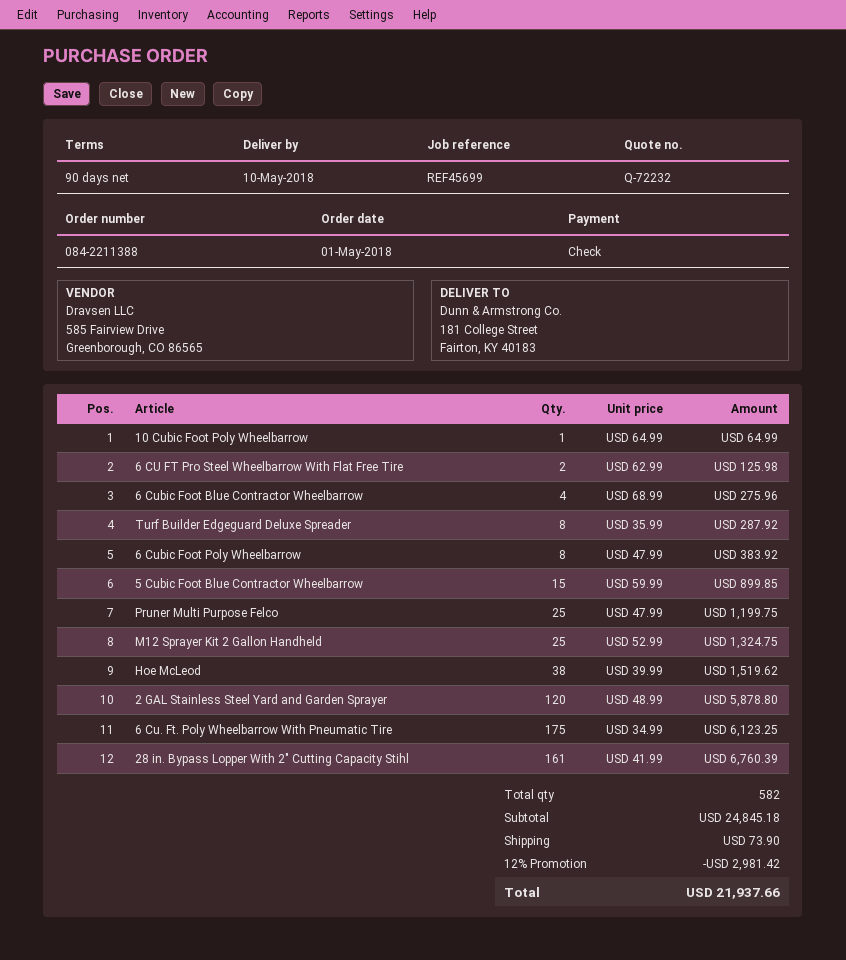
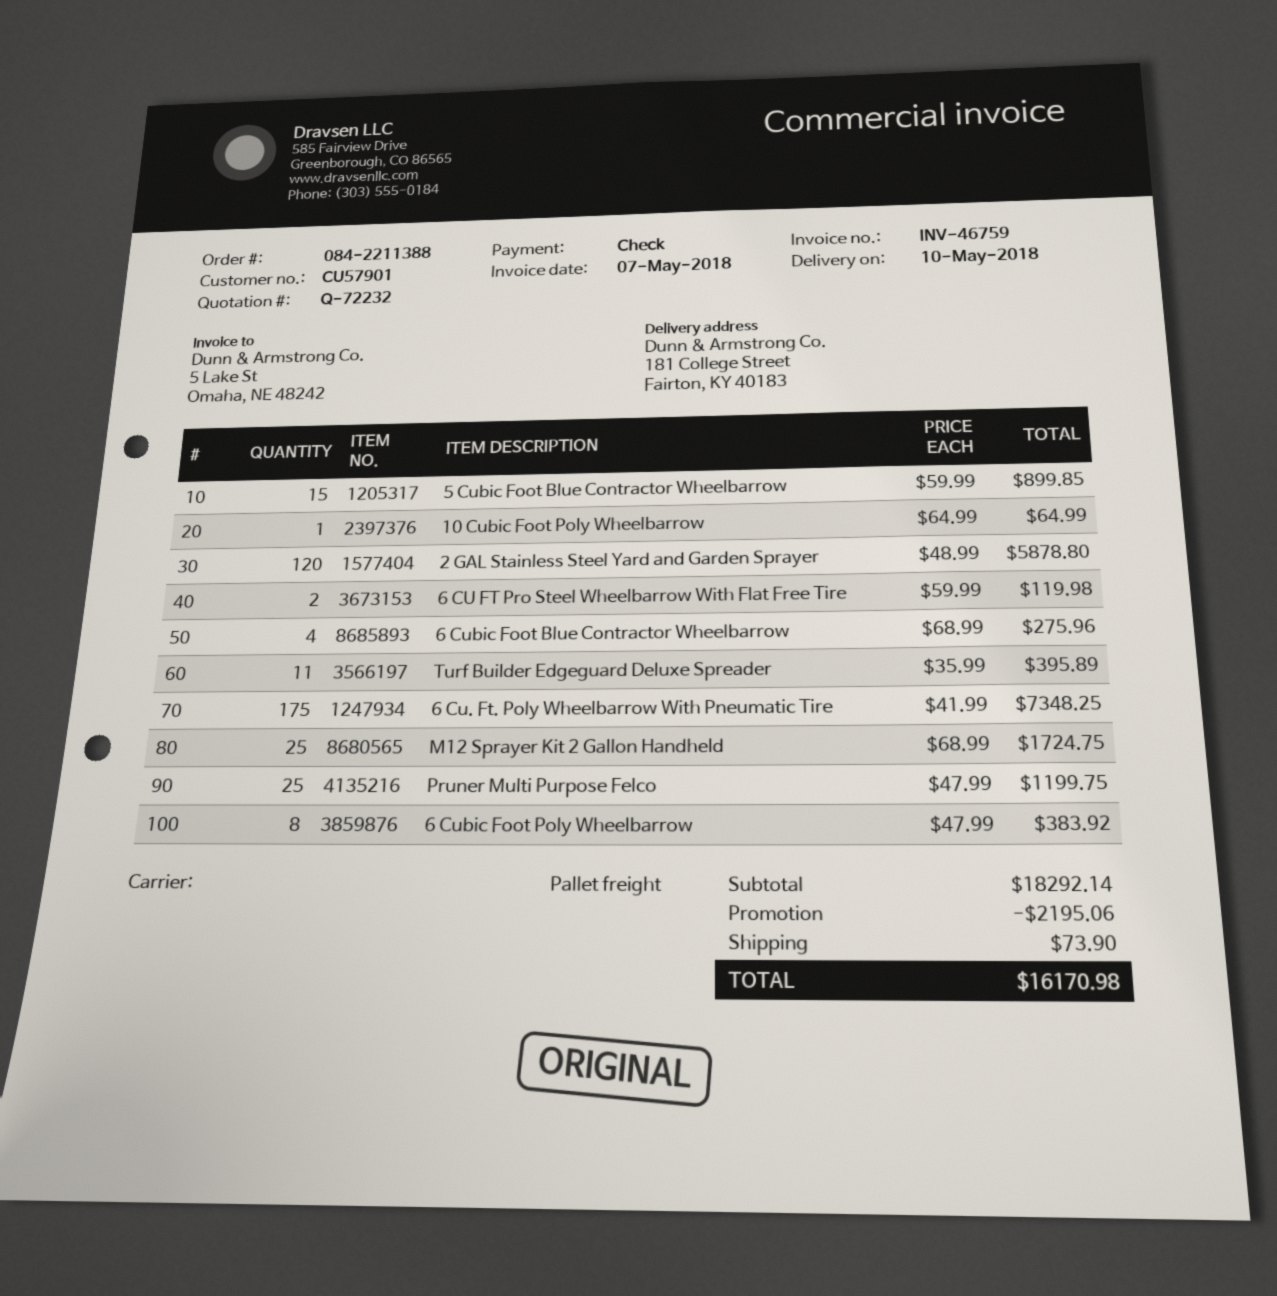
6 CU FT Pro Steel Wheelbarrow With Flat Free Tire: 2 x 62.99 = 125.98 -> 2 x 59.99 = 119.98
Turf Builder Edgeguard Deluxe Spreader: 8 x 35.99 = 287.92 -> 11 x 35.99 = 395.89
M12 Sprayer Kit 2 Gallon Handheld: 25 x 52.99 = 1324.75 -> 25 x 68.99 = 1724.75
Hoe McLeod: 38 x 39.99 = 1519.62 -> none
6 Cu. Ft. Poly Wheelbarrow With Pneumatic Tire: 175 x 34.99 = 6123.25 -> 175 x 41.99 = 7348.25
28 in. Bypass Lopper With 2″ Cutting Capacity Stihl: 161 x 41.99 = 6760.39 -> none
subtotal: 24845.18 -> 18292.14
discount: 2981.42 -> 2195.06
total: 21937.66 -> 16170.98

